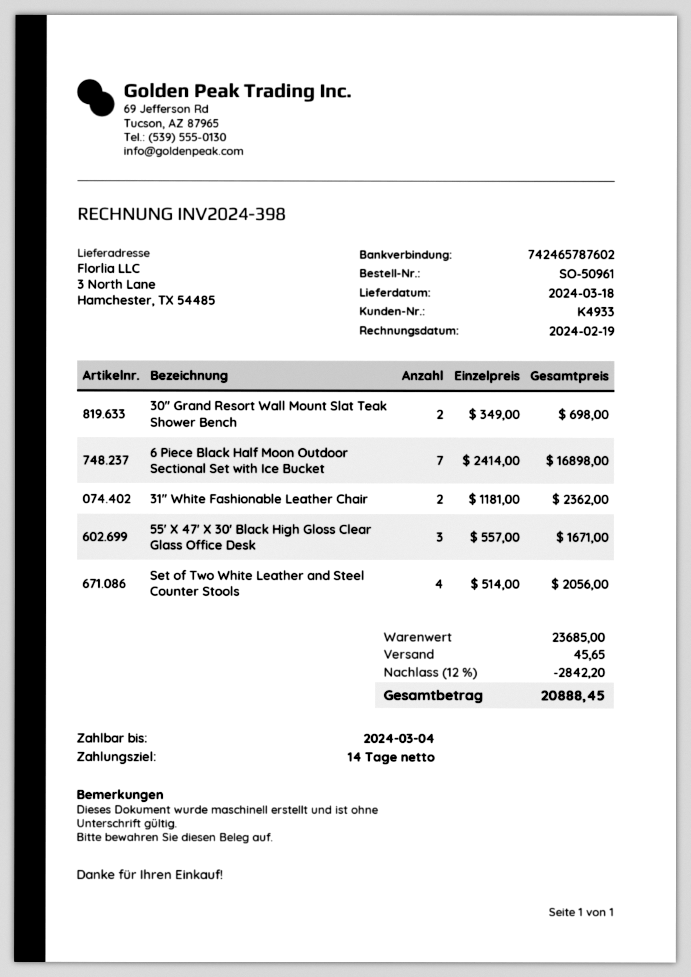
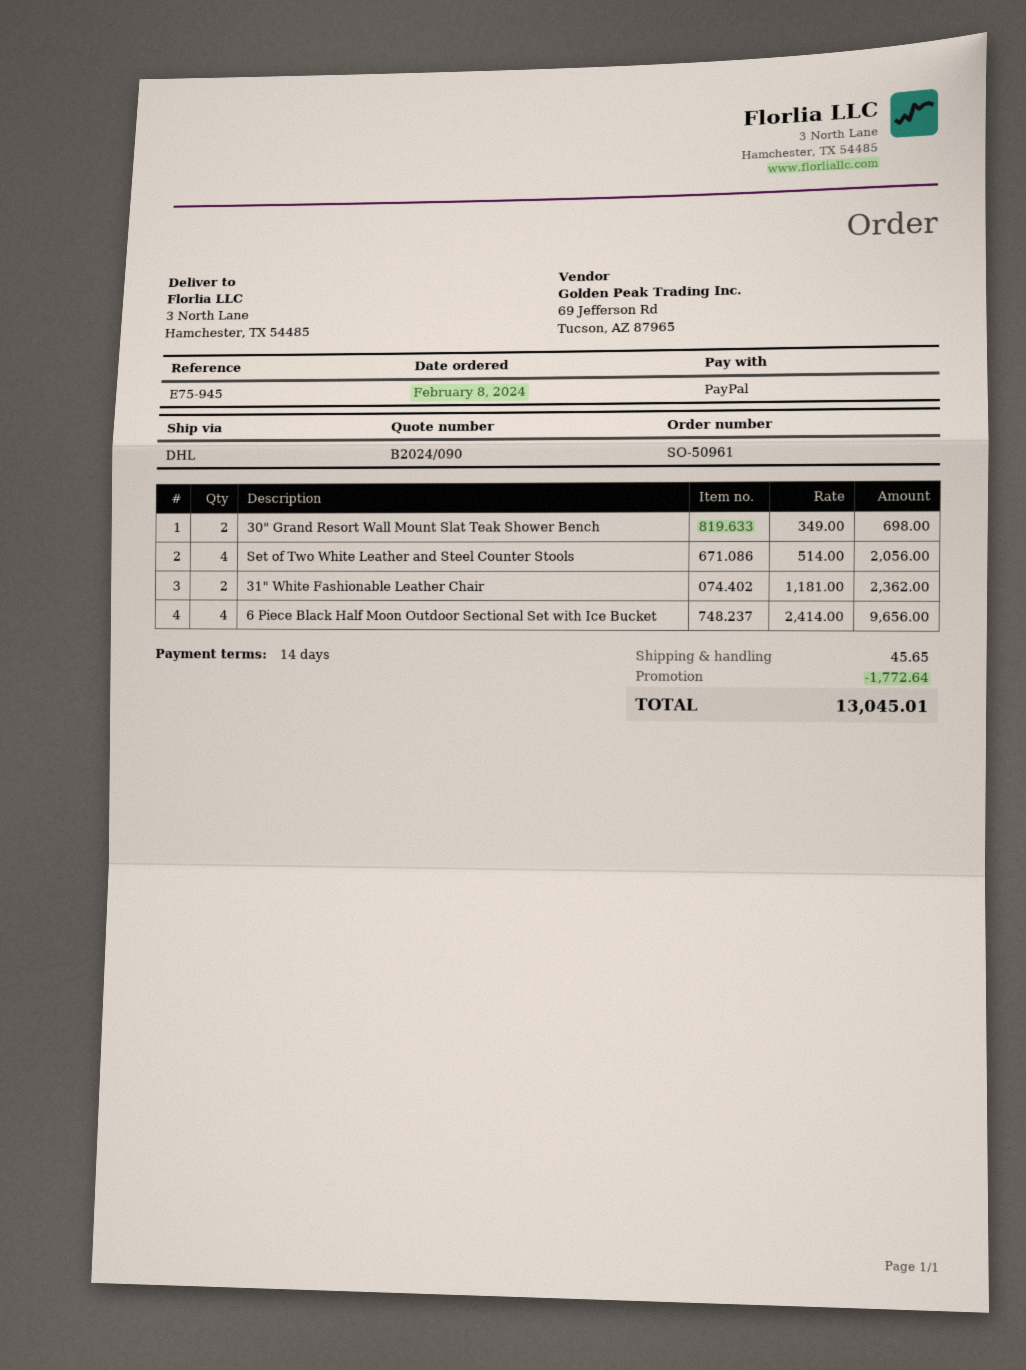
6 Piece Black Half Moon Outdoor Sectional Set with Ice Bucket: 7 x 2414.00 = 16898.00 -> 4 x 2414.00 = 9656.00
55' X 47' X 30' Black High Gloss Clear Glass Office Desk: 3 x 557.00 = 1671.00 -> none
discount: 2842.20 -> 1772.64
total: 20888.45 -> 13045.01

